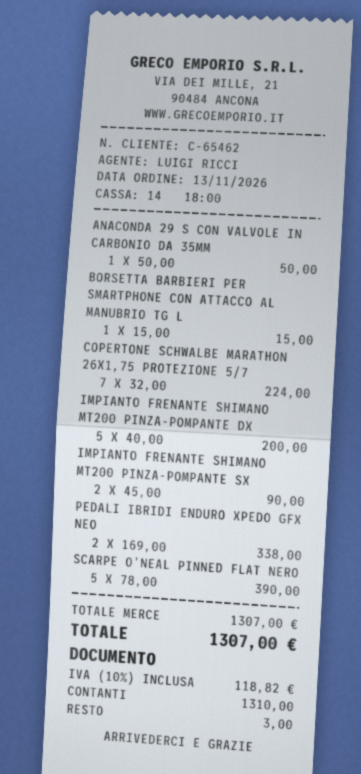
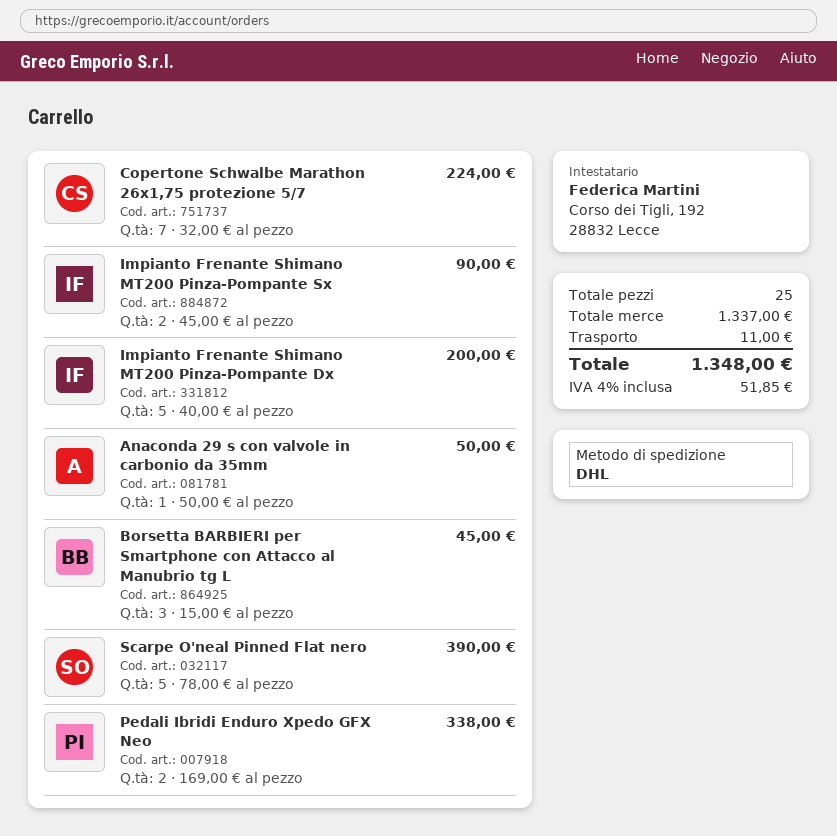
BORSETTA BARBIERI PER SMARTPHONE CON ATTACCO AL MANUBRIO TG L: 1 x 15.00 = 15.00 -> 3 x 15.00 = 45.00
subtotal: 1307.00 -> 1337.00
shipping: none -> 11.00
tax: 10% = 118.82 -> 4% = 51.85
total: 1307.00 -> 1348.00

